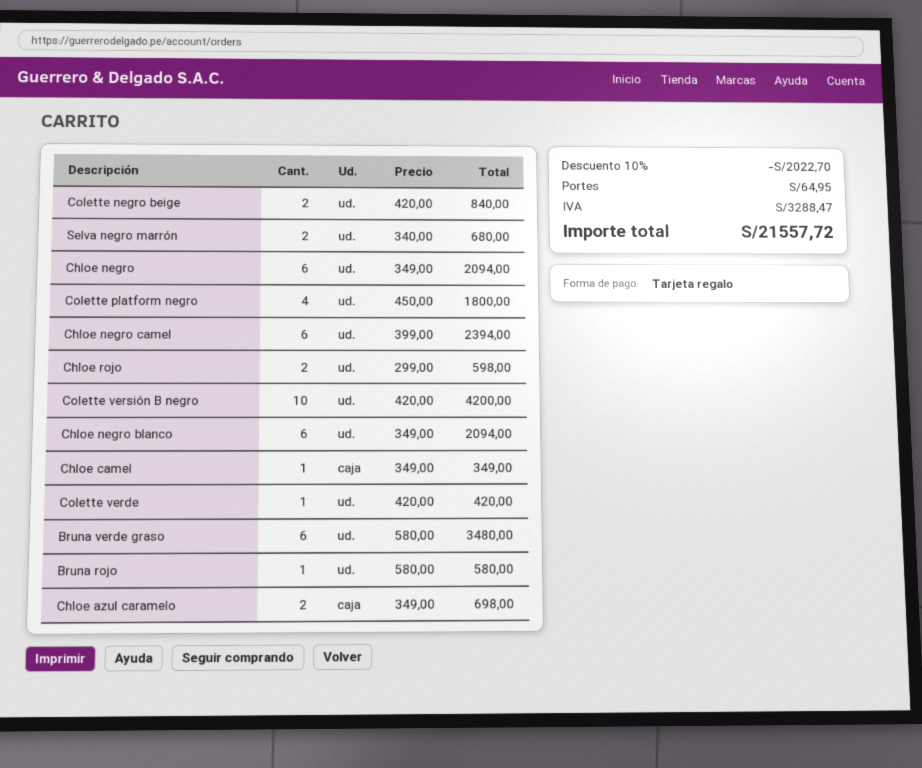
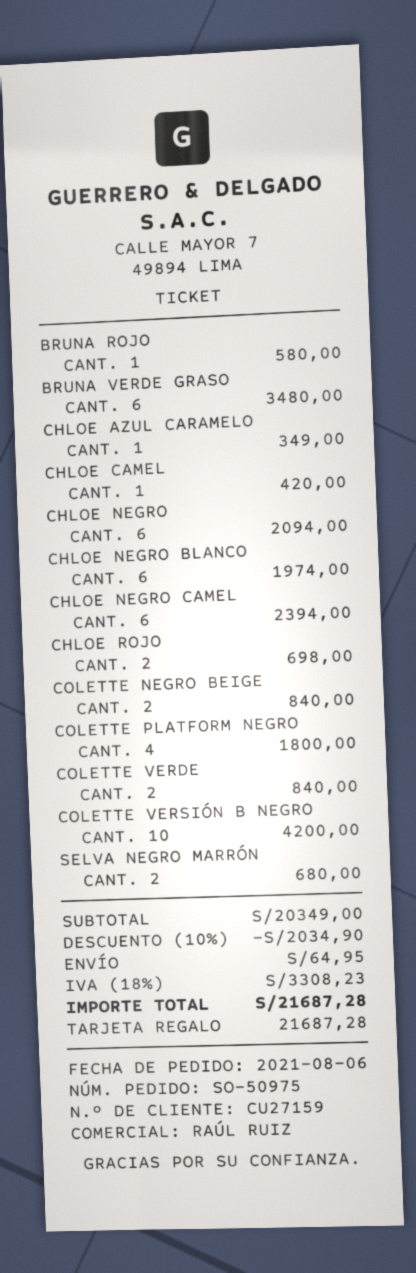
Chloe rojo: 2 for 598.00 -> 2 for 698.00
Chloe negro blanco: 6 for 2094.00 -> 6 for 1974.00
Chloe camel: 1 for 349.00 -> 1 for 420.00
Colette verde: 1 for 420.00 -> 2 for 840.00
Chloe azul caramelo: 2 for 698.00 -> 1 for 349.00
discount: 10% = 2022.70 -> 10% = 2034.90
tax: 3288.47 -> 3308.23
total: 21557.72 -> 21687.28

